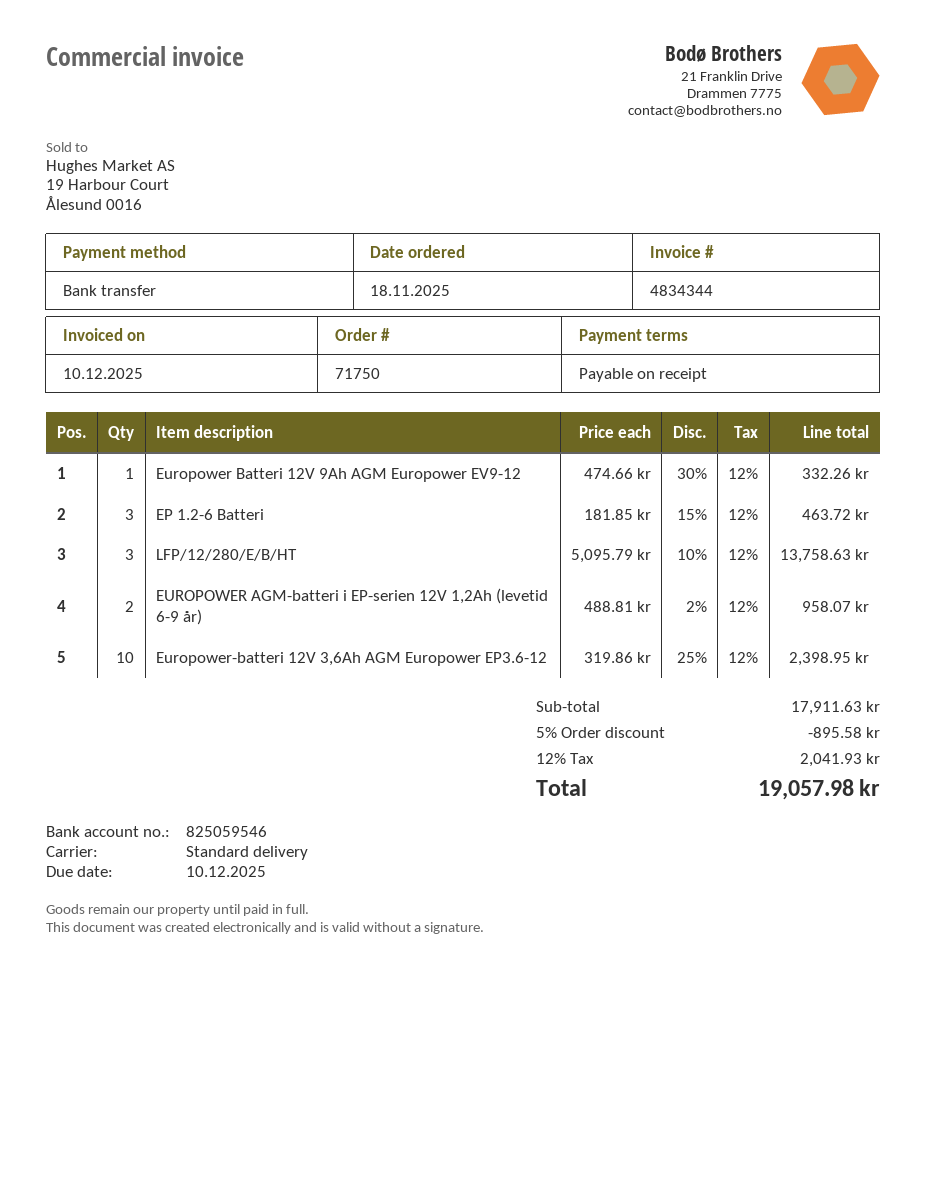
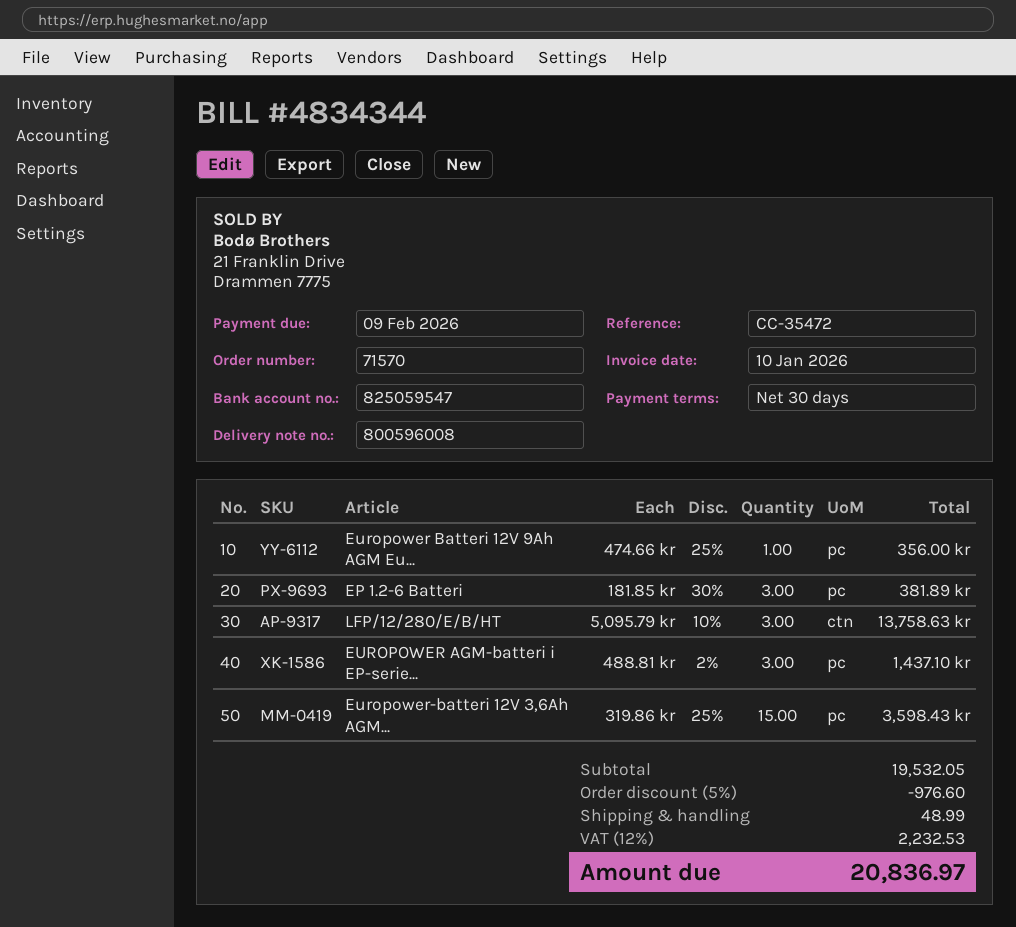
order number: 71750 -> 71570
invoice date: 2025-12-10 -> 2026-01-10
payment terms: on receipt -> 30 days
due date: 2025-12-10 -> 2026-02-09
bank account: 825059546 -> 825059547
Europower Batteri 12V 9Ah AGM Europower EV9-12: 1 x 474.66 - 30% = 332.26 -> 1 x 474.66 - 25% = 356.00
EP 1.2-6 Batteri: 3 x 181.85 - 15% = 463.72 -> 3 x 181.85 - 30% = 381.89
EUROPOWER AGM-batteri i EP-serien 12V 1,2Ah (levetid 6-9 år): 2 x 488.81 - 2% = 958.07 -> 3 x 488.81 - 2% = 1437.10
Europower-batteri 12V 3,6Ah AGM Europower EP3.6-12: 10 x 319.86 - 25% = 2398.95 -> 15 x 319.86 - 25% = 3598.43
subtotal: 17911.63 -> 19532.05
discount: 5% = 895.58 -> 5% = 976.60
shipping: none -> 48.99
tax: 12% = 2041.93 -> 12% = 2232.53
total: 19057.98 -> 20836.97

